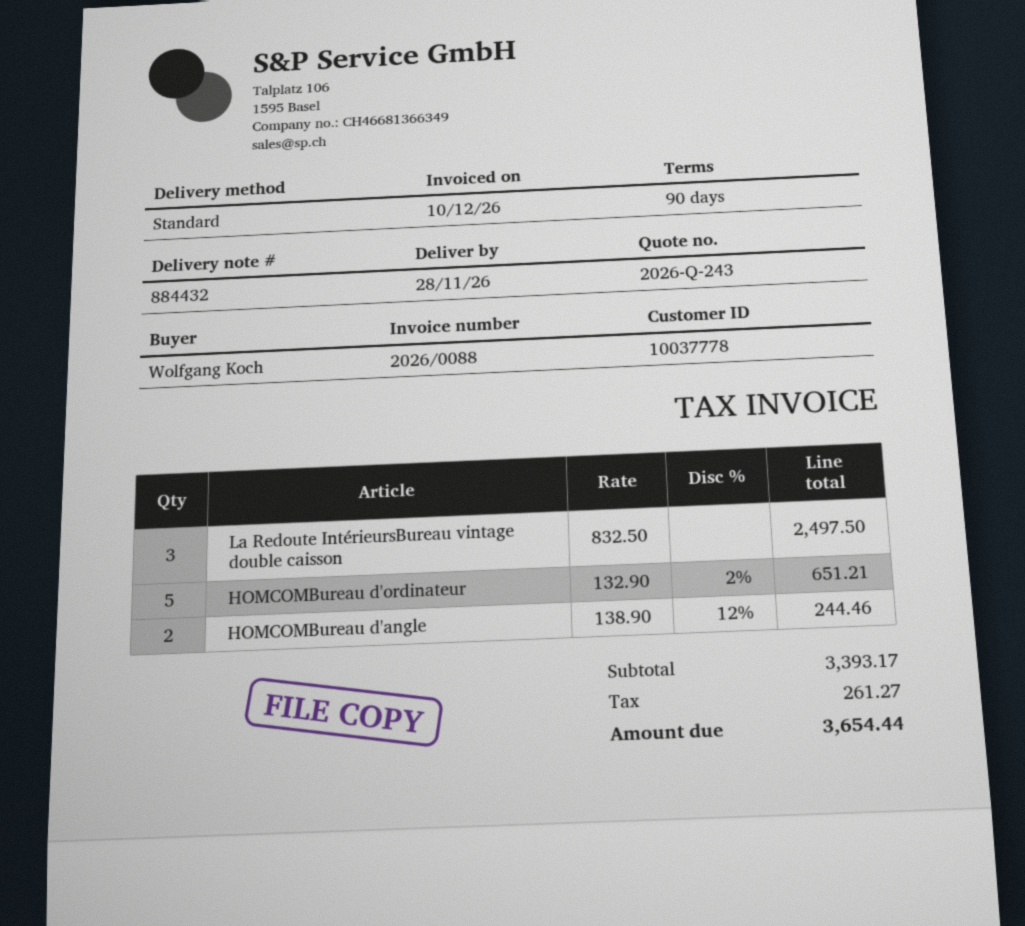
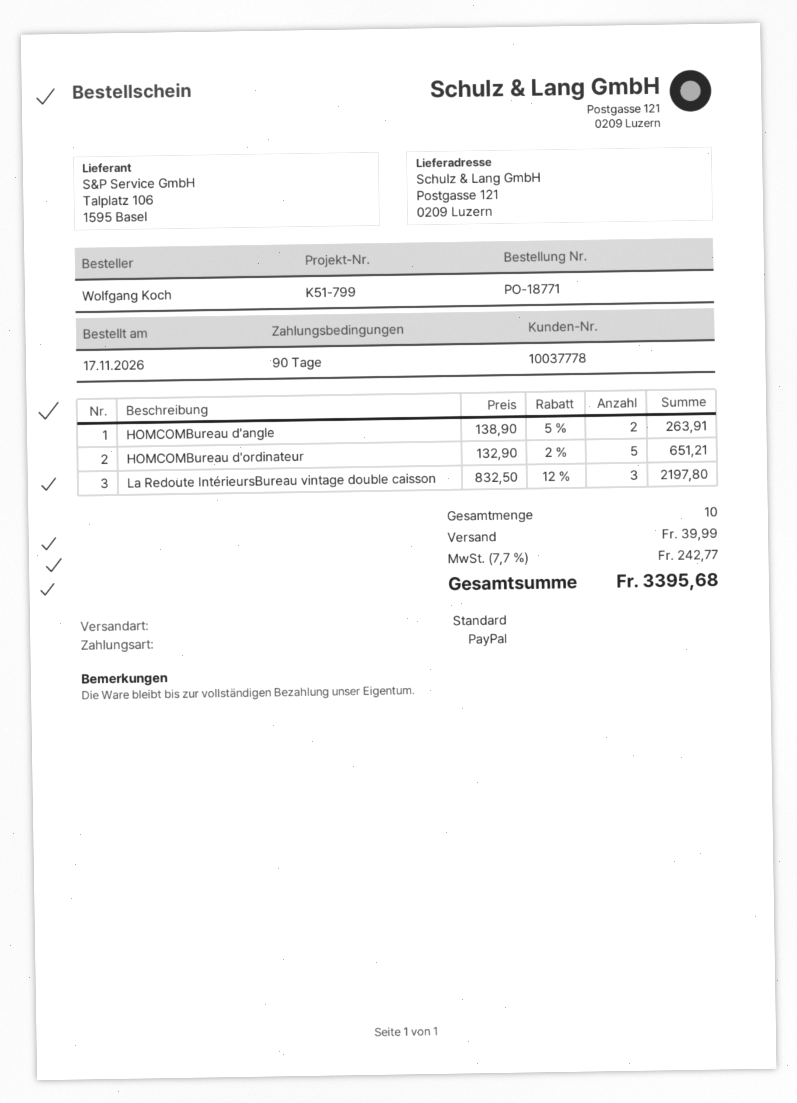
La Redoute IntérieursBureau vintage double caisson: 3 x 832.50 = 2497.50 -> 3 x 832.50 - 12% = 2197.80
HOMCOMBureau d'angle: 2 x 138.90 - 12% = 244.46 -> 2 x 138.90 - 5% = 263.91
shipping: none -> 39.99
tax: 261.27 -> 242.77
total: 3654.44 -> 3395.68

